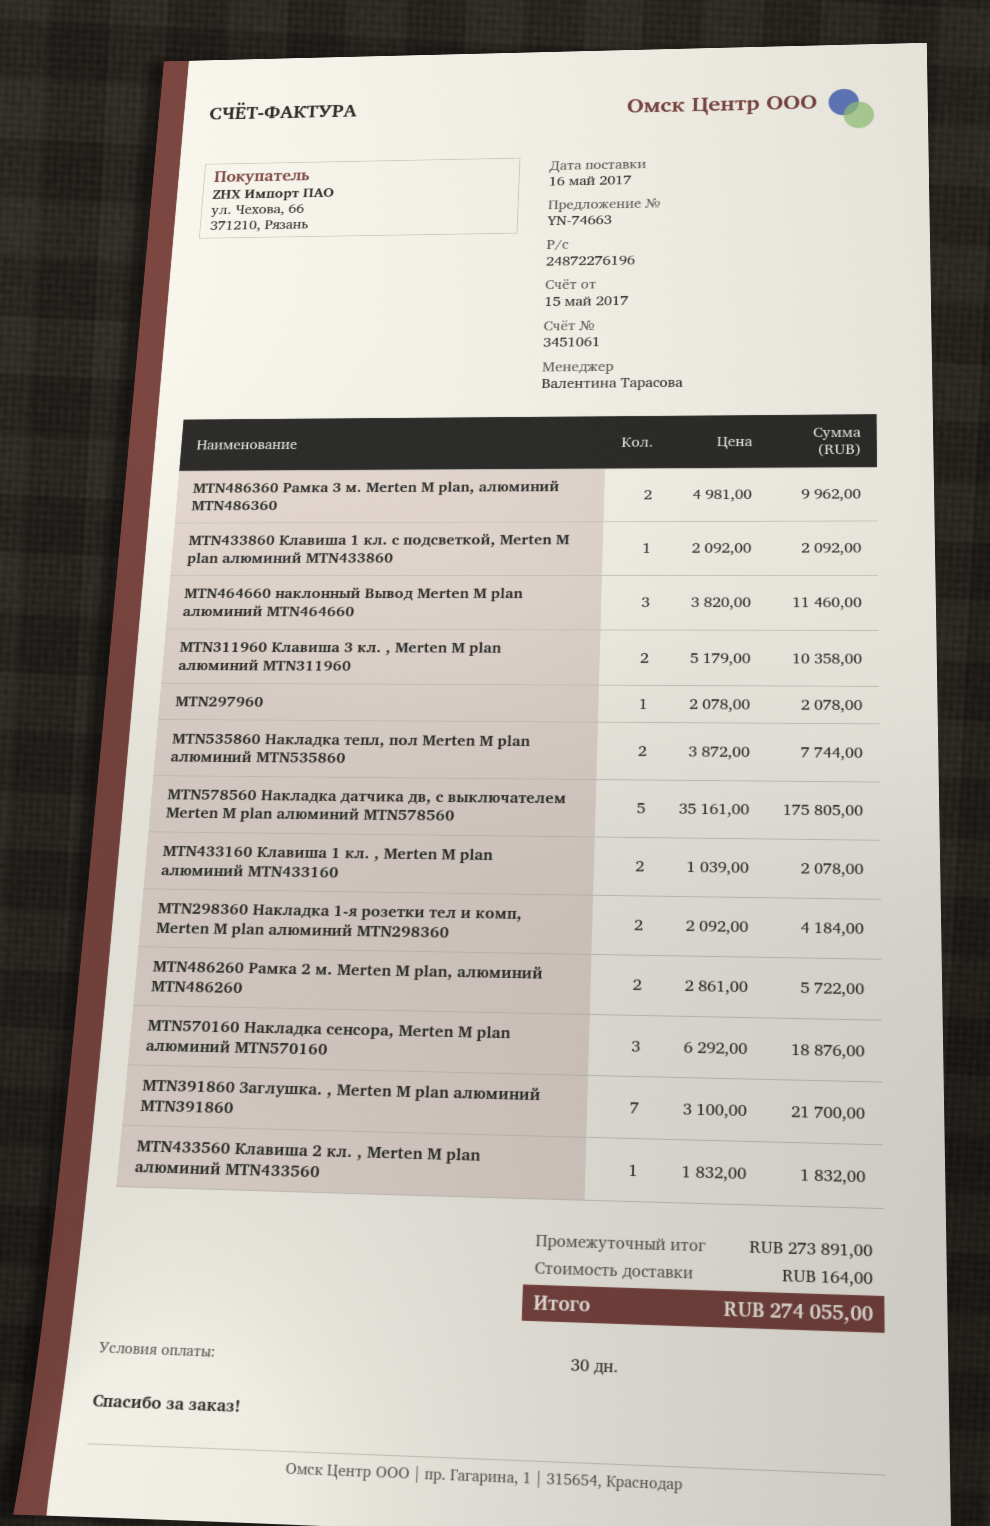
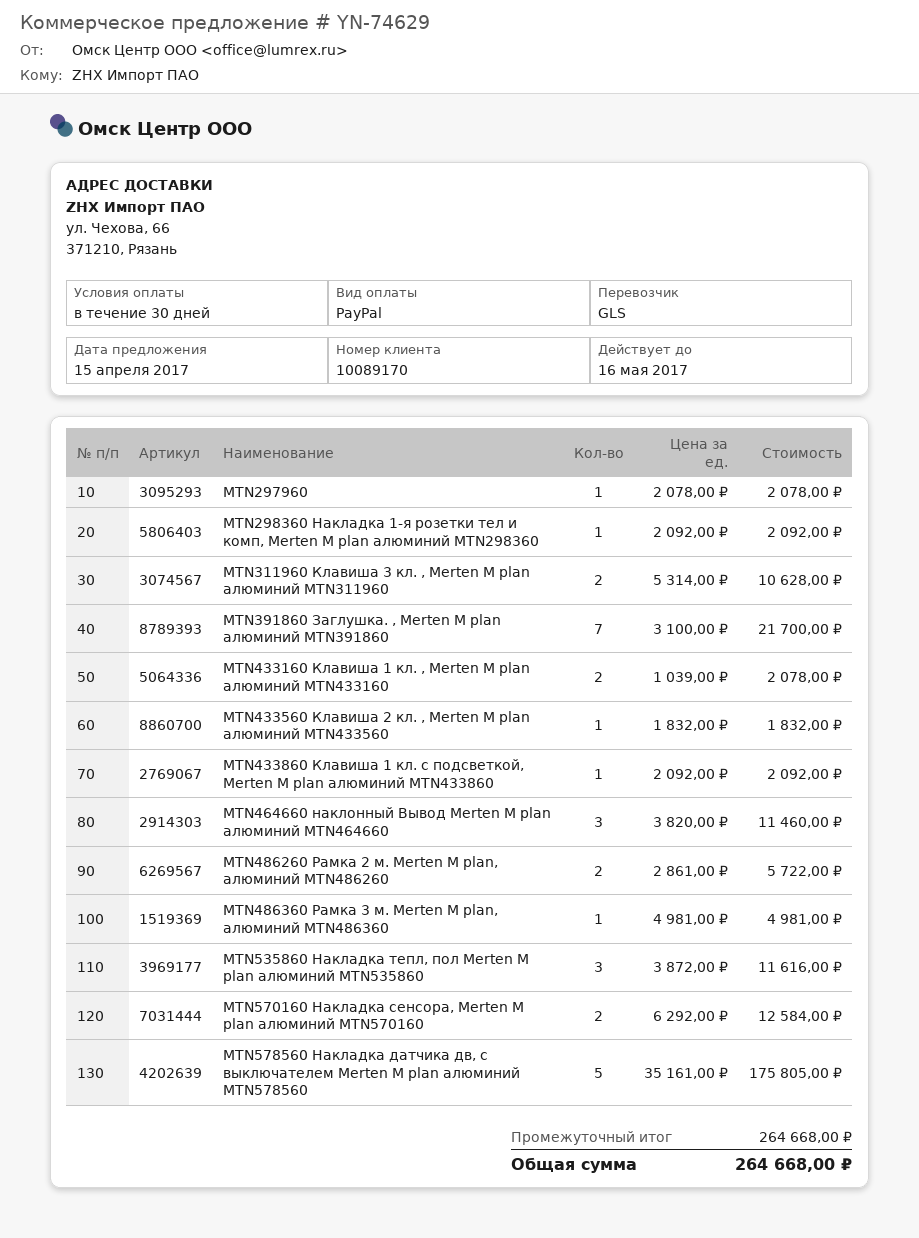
quote number: YN-74663 -> YN-74629
MTN486360 Рамка 3 м. Merten M plan, алюминий MTN486360: 2 x 4981.00 = 9962.00 -> 1 x 4981.00 = 4981.00
MTN311960 Клавиша 3 кл. , Merten М plan алюминий MTN311960: 2 x 5179.00 = 10358.00 -> 2 x 5314.00 = 10628.00
MTN535860 Накладка тепл, пол Merten M plan алюминий MTN535860: 2 x 3872.00 = 7744.00 -> 3 x 3872.00 = 11616.00
MTN298360 Накладка 1-я розетки тел и комп, Merten M plan алюминий MTN298360: 2 x 2092.00 = 4184.00 -> 1 x 2092.00 = 2092.00
MTN570160 Накладка сенсора, Merten M plan алюминий MTN570160: 3 x 6292.00 = 18876.00 -> 2 x 6292.00 = 12584.00
subtotal: 273891.00 -> 264668.00
shipping: 164.00 -> none
total: 274055.00 -> 264668.00

